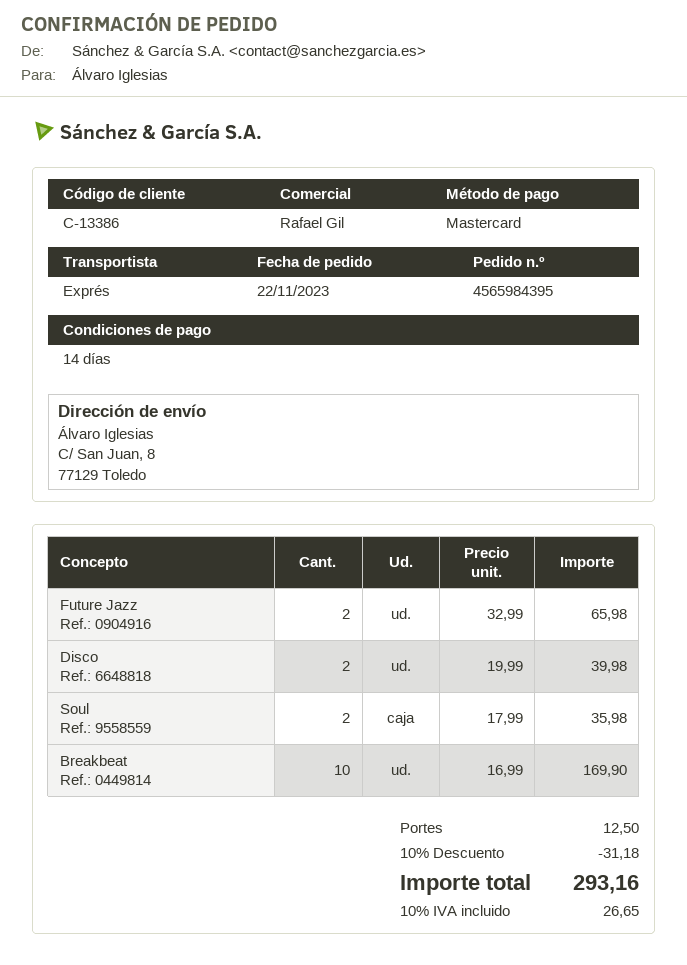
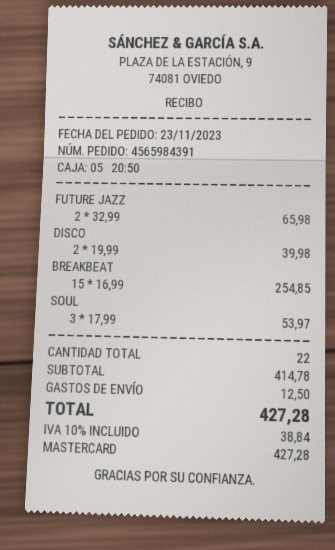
order number: 4565984395 -> 4565984391
order date: 2023-11-22 -> 2023-11-23
Soul: 2 x 17.99 = 35.98 -> 3 x 17.99 = 53.97
Breakbeat: 10 x 16.99 = 169.90 -> 15 x 16.99 = 254.85
discount: 10% = 31.18 -> none
tax: 10% = 26.65 -> 10% = 38.84
total: 293.16 -> 427.28

